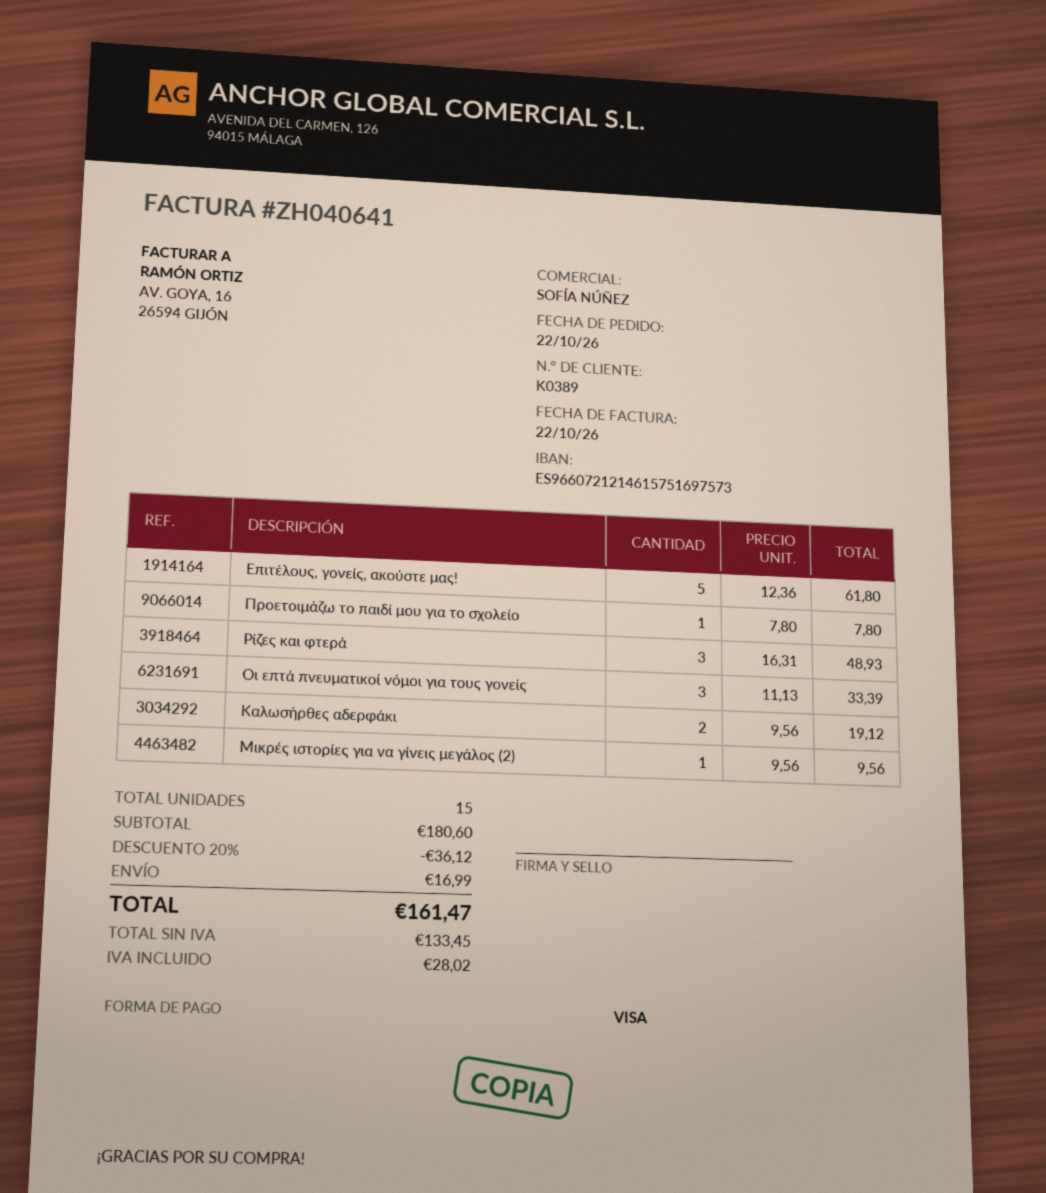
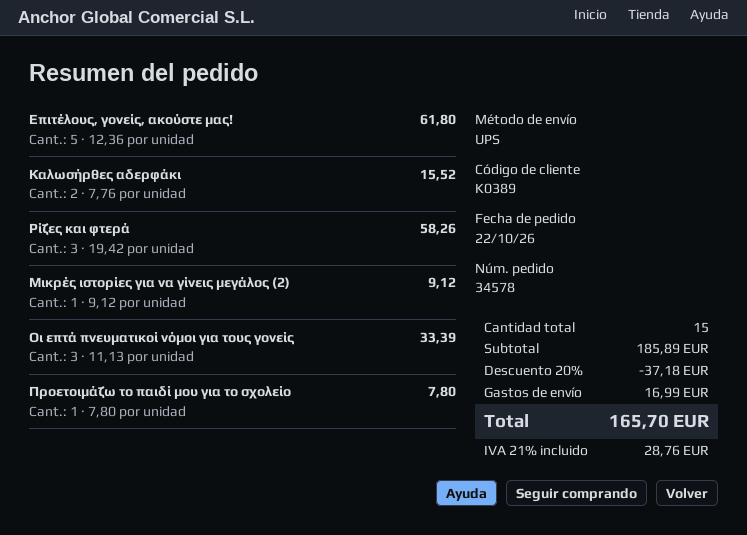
Ρίζες και φτερά: 3 x 16.31 = 48.93 -> 3 x 19.42 = 58.26
Καλωσήρθες αδερφάκι: 2 x 9.56 = 19.12 -> 2 x 7.76 = 15.52
Μικρές ιστορίες για να γίνεις μεγάλος (2): 1 x 9.56 = 9.56 -> 1 x 9.12 = 9.12
subtotal: 180.60 -> 185.89
discount: 20% = 36.12 -> 20% = 37.18
tax: 28.02 -> 28.76
total: 161.47 -> 165.70

